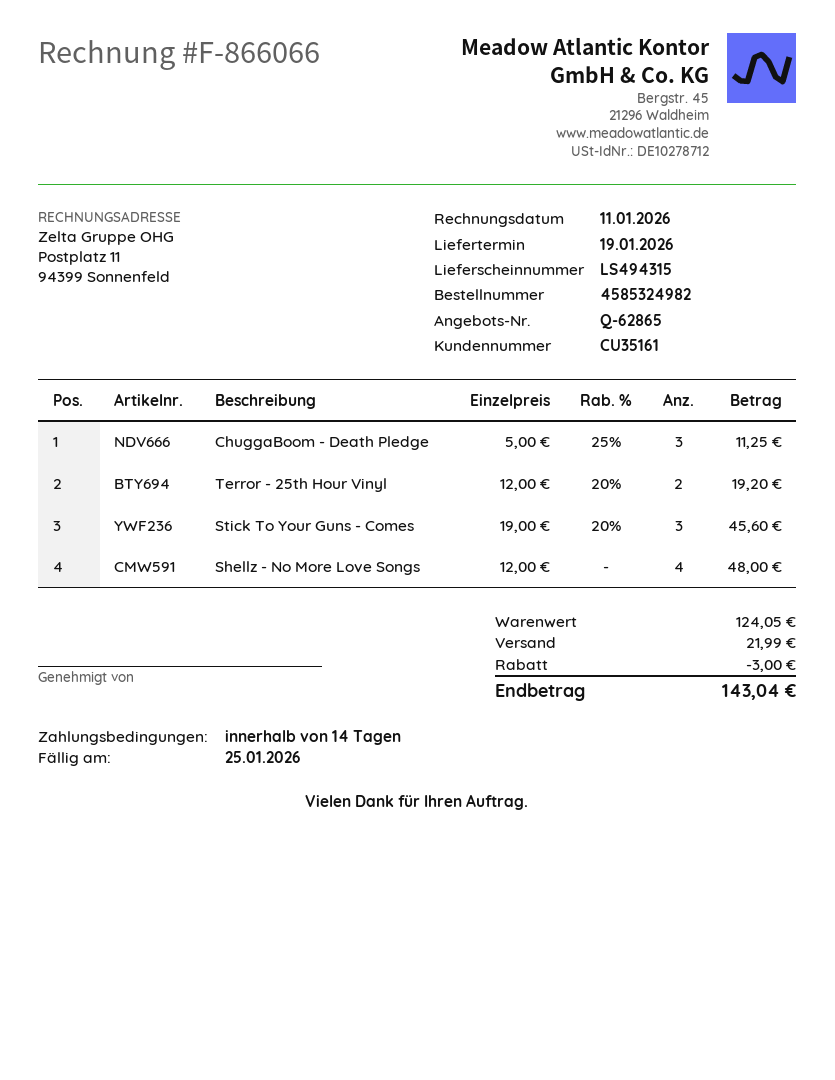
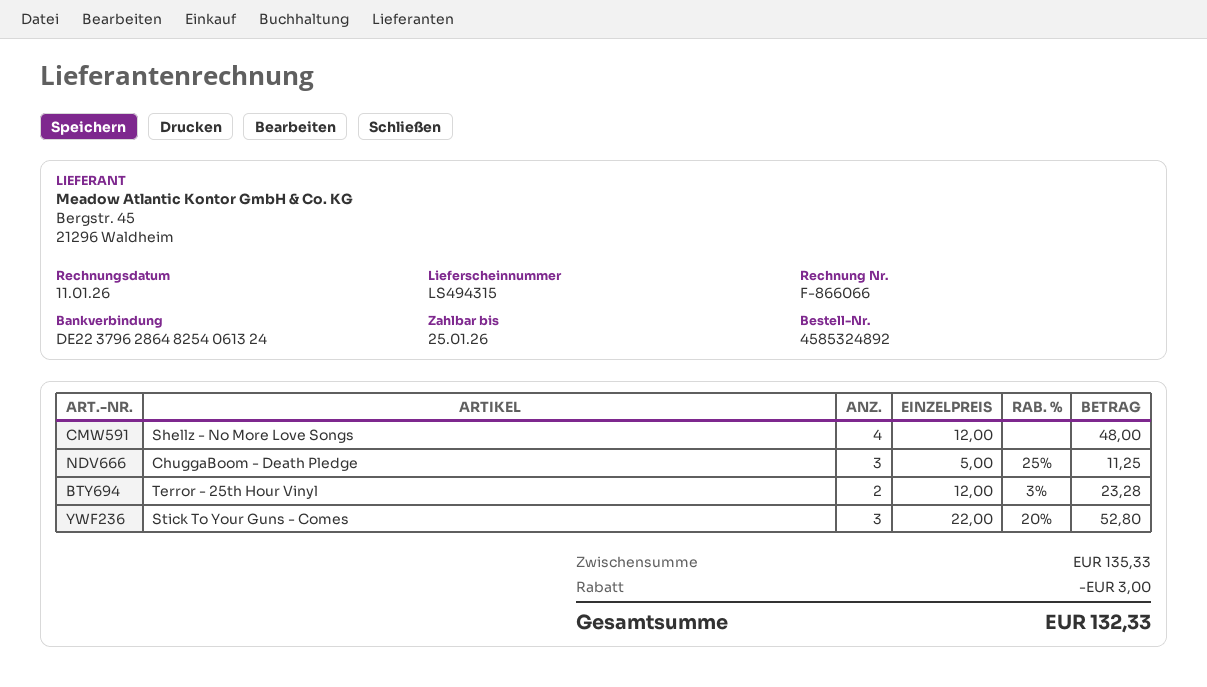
order number: 4585324982 -> 4585324892
Terror - 25th Hour Vinyl: 2 x 12.00 - 20% = 19.20 -> 2 x 12.00 - 3% = 23.28
Stick To Your Guns - Comes: 3 x 19.00 - 20% = 45.60 -> 3 x 22.00 - 20% = 52.80
subtotal: 124.05 -> 135.33
shipping: 21.99 -> none
total: 143.04 -> 132.33

